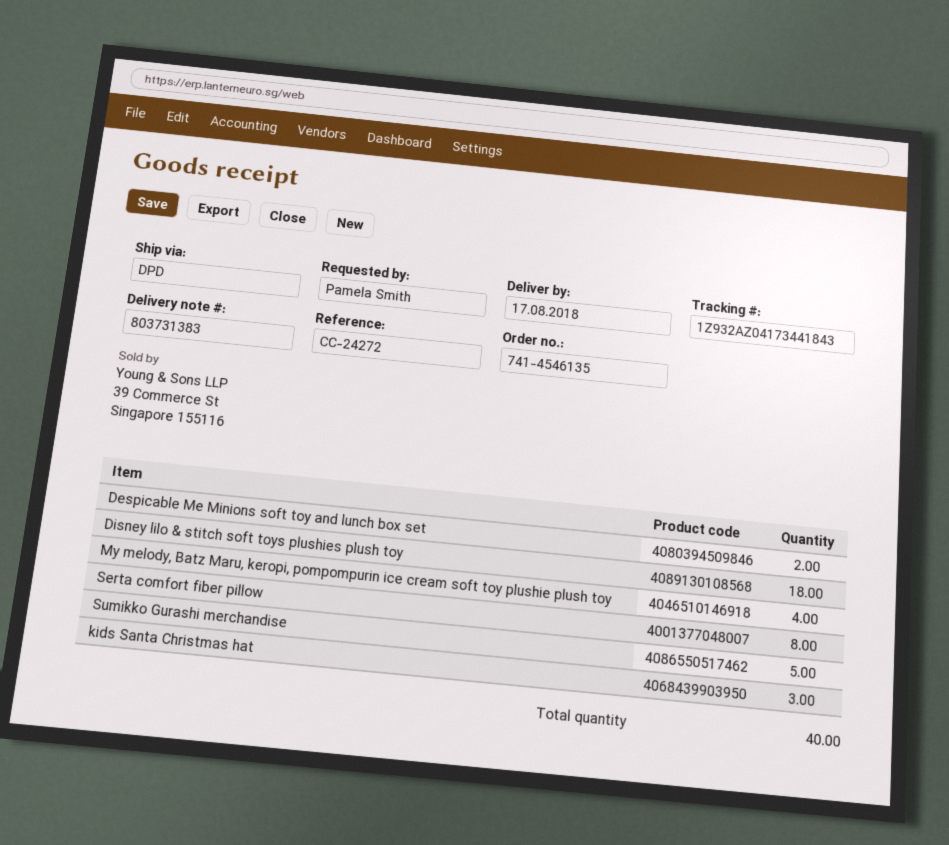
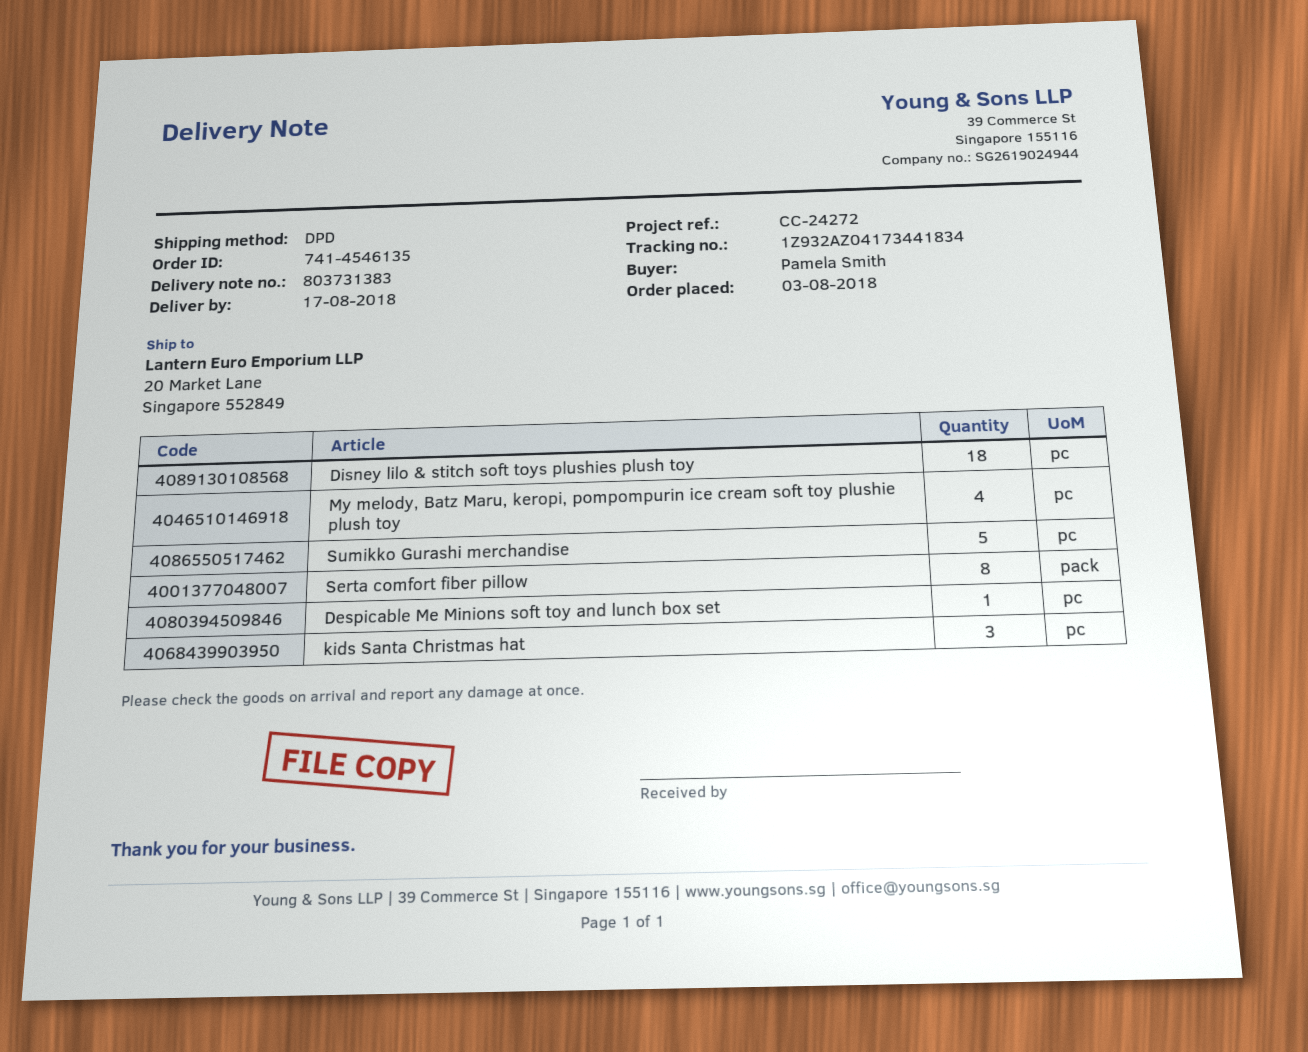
tracking number: 1Z932AZ04173441843 -> 1Z932AZ04173441834
Despicable Me Minions soft toy and lunch box set: 2 -> 1

